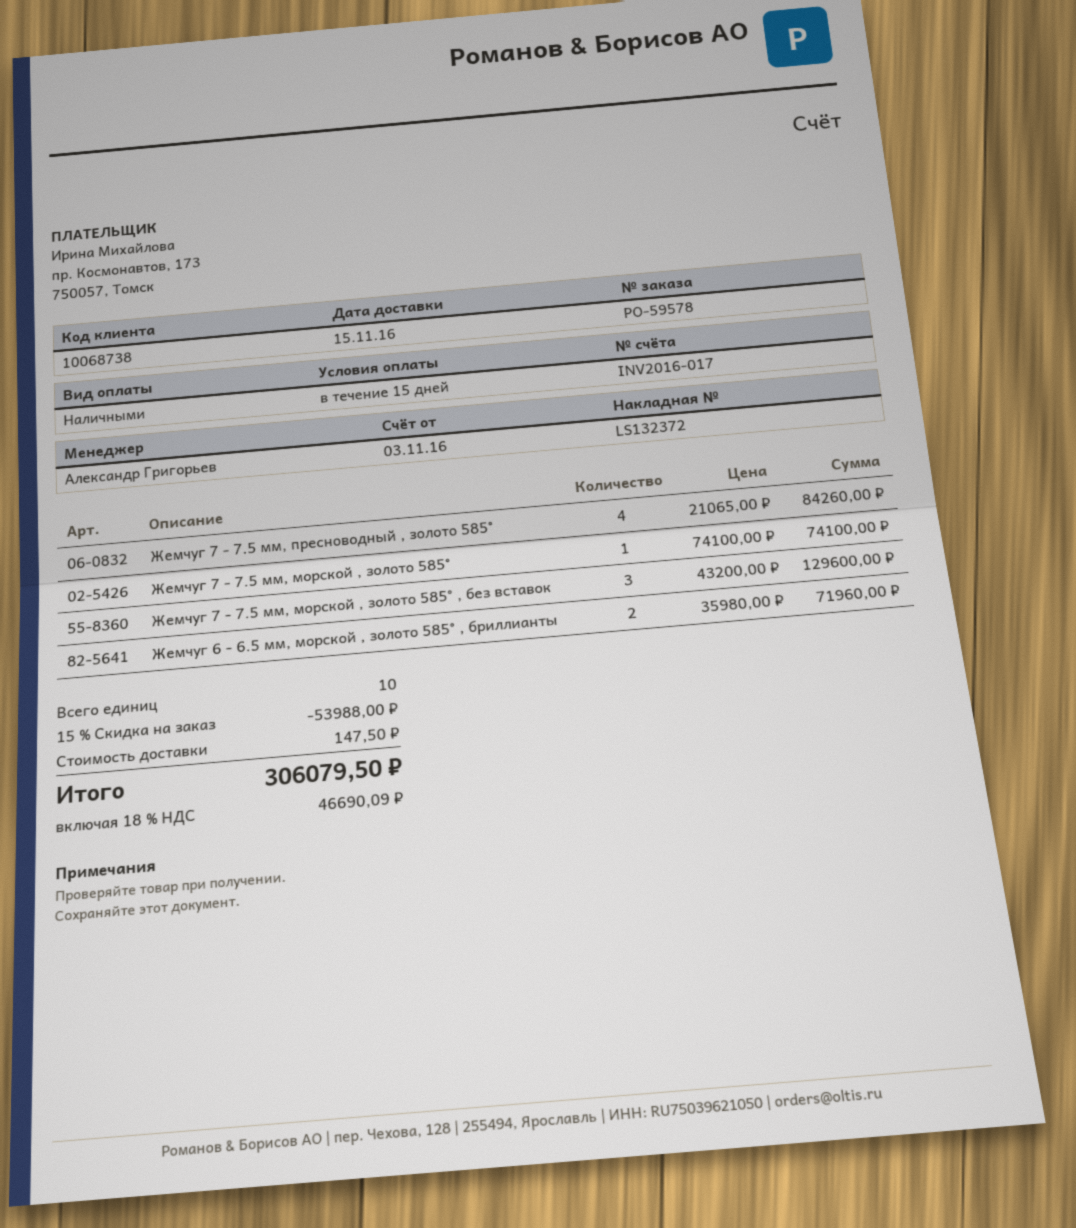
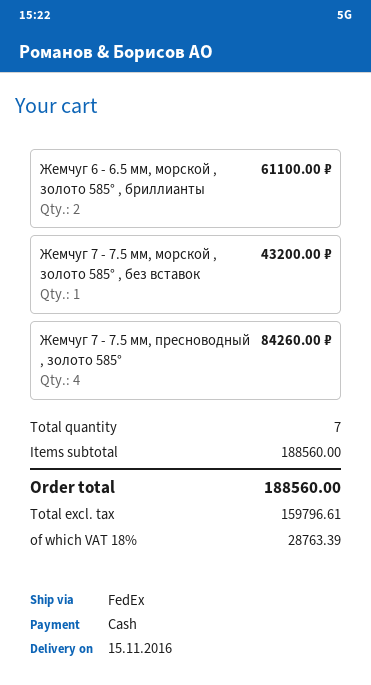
Жемчуг 7 - 7.5 мм, морской , золото 585°: 1 for 74100.00 -> none
Жемчуг 7 - 7.5 мм, морской , золото 585° , без вставок: 3 for 129600.00 -> 1 for 43200.00
Жемчуг 6 - 6.5 мм, морской , золото 585° , бриллианты: 2 for 71960.00 -> 2 for 61100.00
total quantity: 10 -> 7
discount: 15% = 53988.00 -> none
shipping: 147.50 -> none
tax: 18% = 46690.09 -> 18% = 28763.39
total: 306079.50 -> 188560.00

